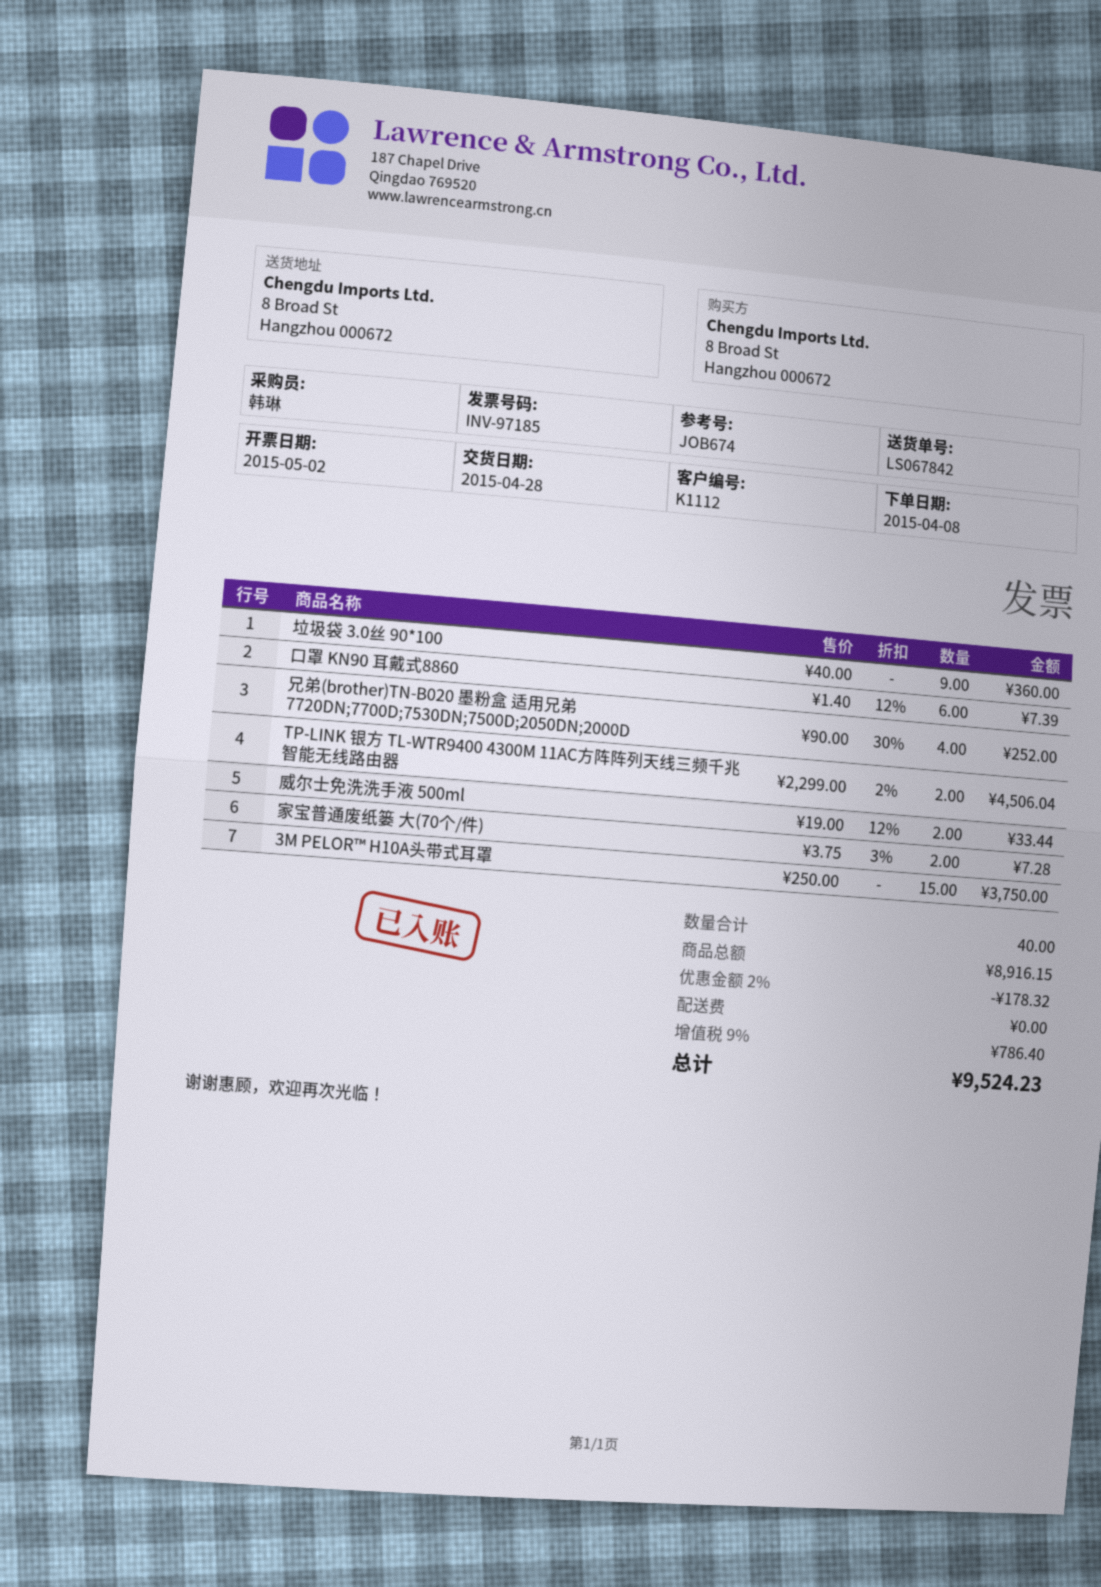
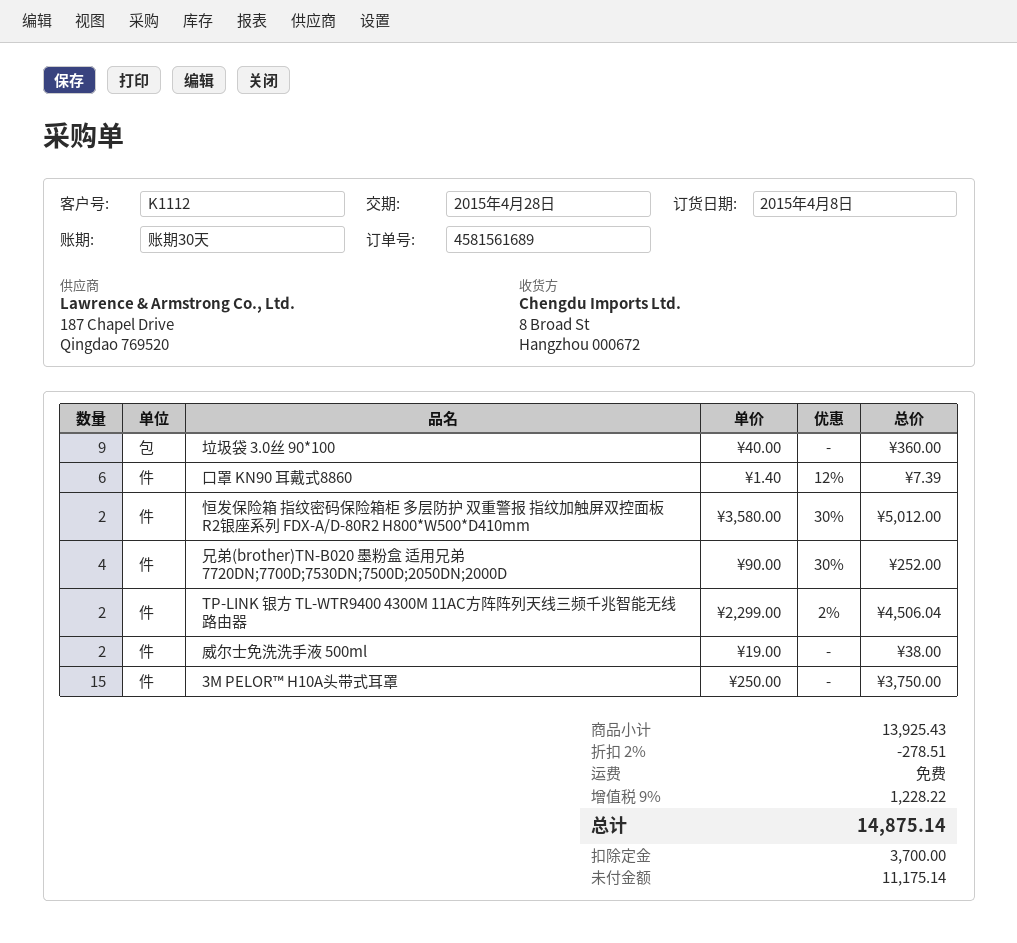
威尔士免洗洗手液 500ml: 2 x 19.00 - 12% = 33.44 -> 2 x 19.00 = 38.00
家宝普通废纸篓 大(70个/件): 2 x 3.75 - 3% = 7.28 -> none
恒发保险箱 指纹密码保险箱柜 多层防护 双重警报 指纹加触屏双控面板 R2银座系列 FDX-A/D-80R2 H800*W500*D410mm: none -> 2 x 3580.00 - 30% = 5012.00
subtotal: 8916.15 -> 13925.43
discount: 2% = 178.32 -> 2% = 278.51
tax: 9% = 786.40 -> 9% = 1228.22
total: 9524.23 -> 14875.14

